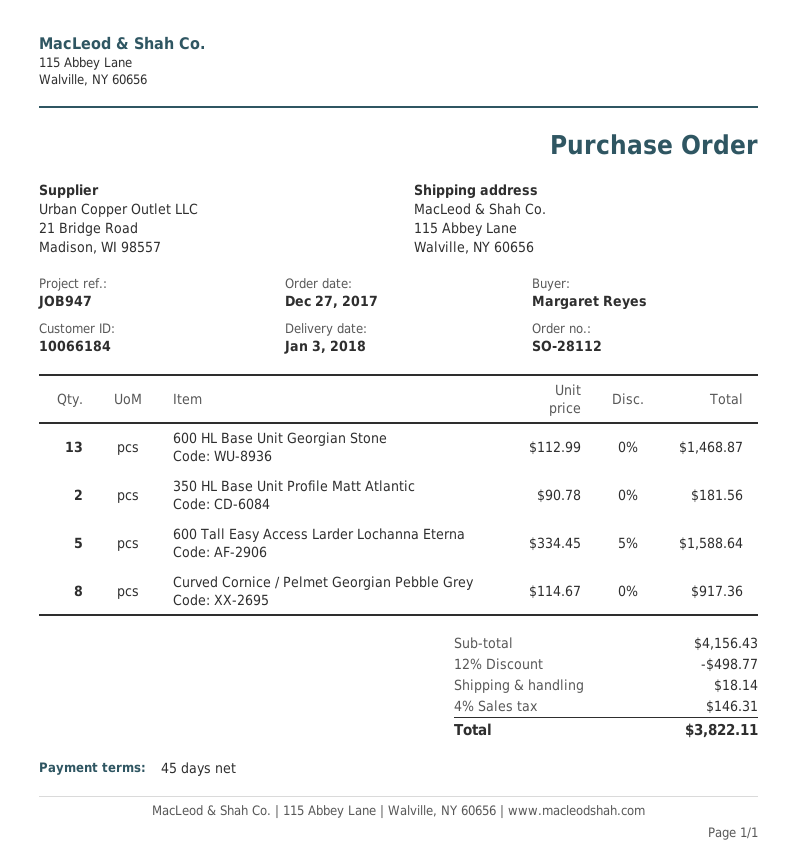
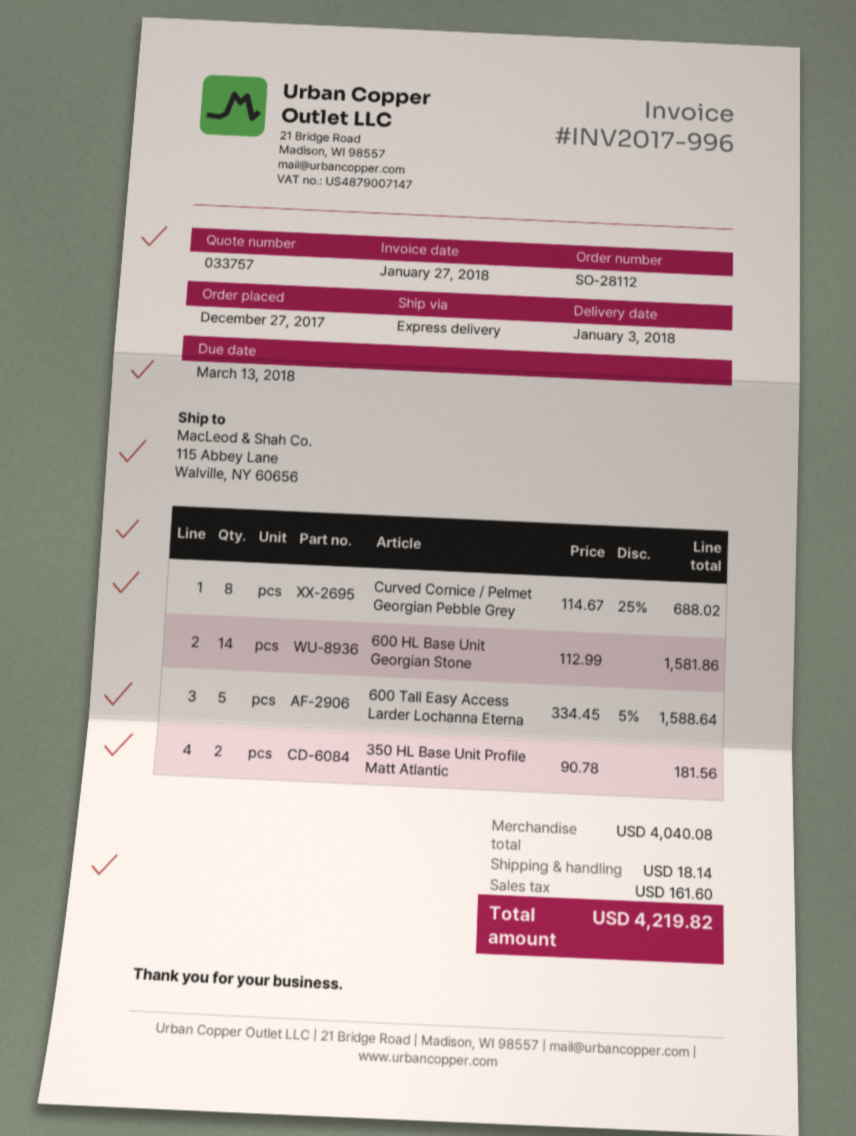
600 HL Base Unit Georgian Stone: 13 x 112.99 = 1468.87 -> 14 x 112.99 = 1581.86
Curved Cornice / Pelmet Georgian Pebble Grey: 8 x 114.67 = 917.36 -> 8 x 114.67 - 25% = 688.02
subtotal: 4156.43 -> 4040.08
discount: 12% = 498.77 -> none
tax: 146.31 -> 161.60
total: 3822.11 -> 4219.82

